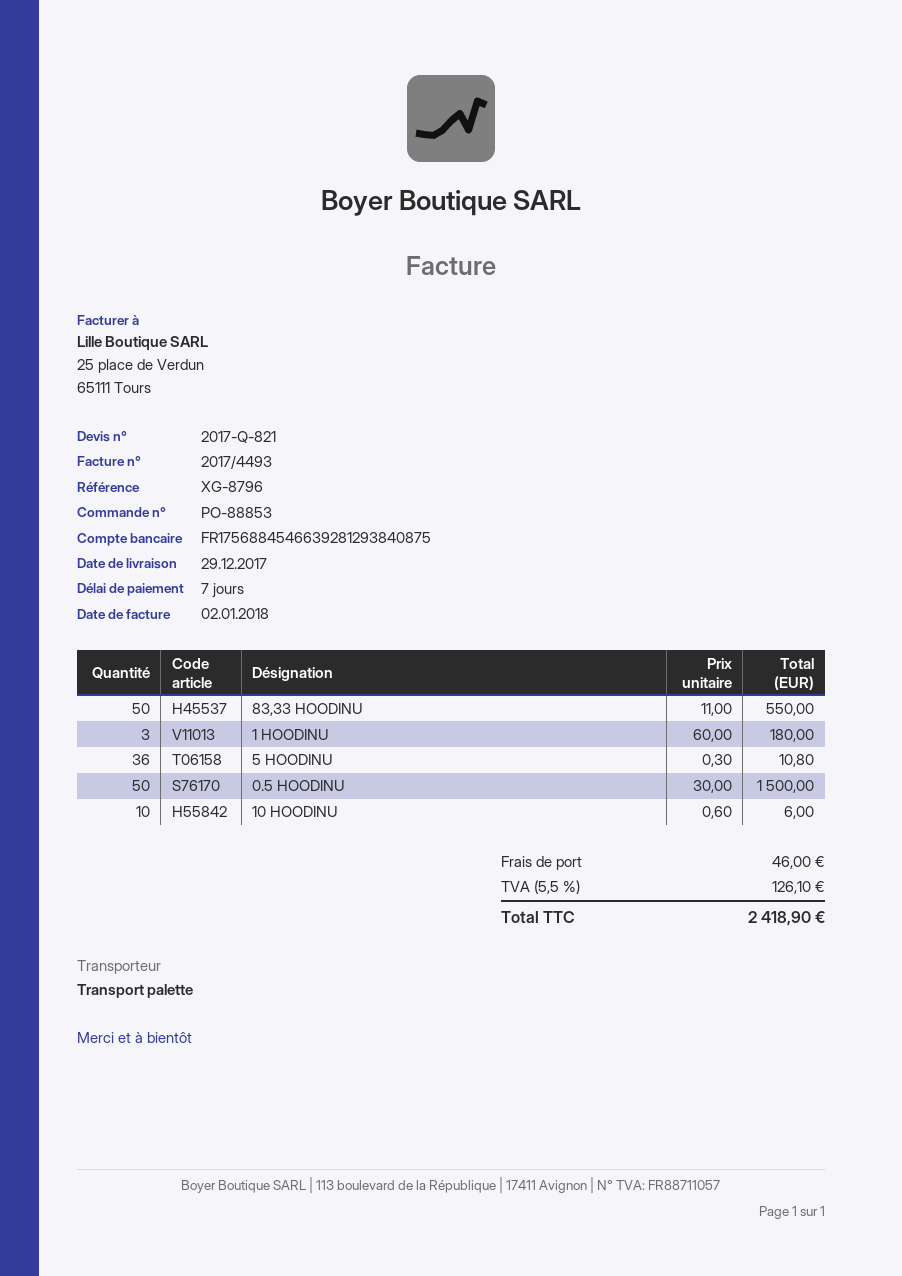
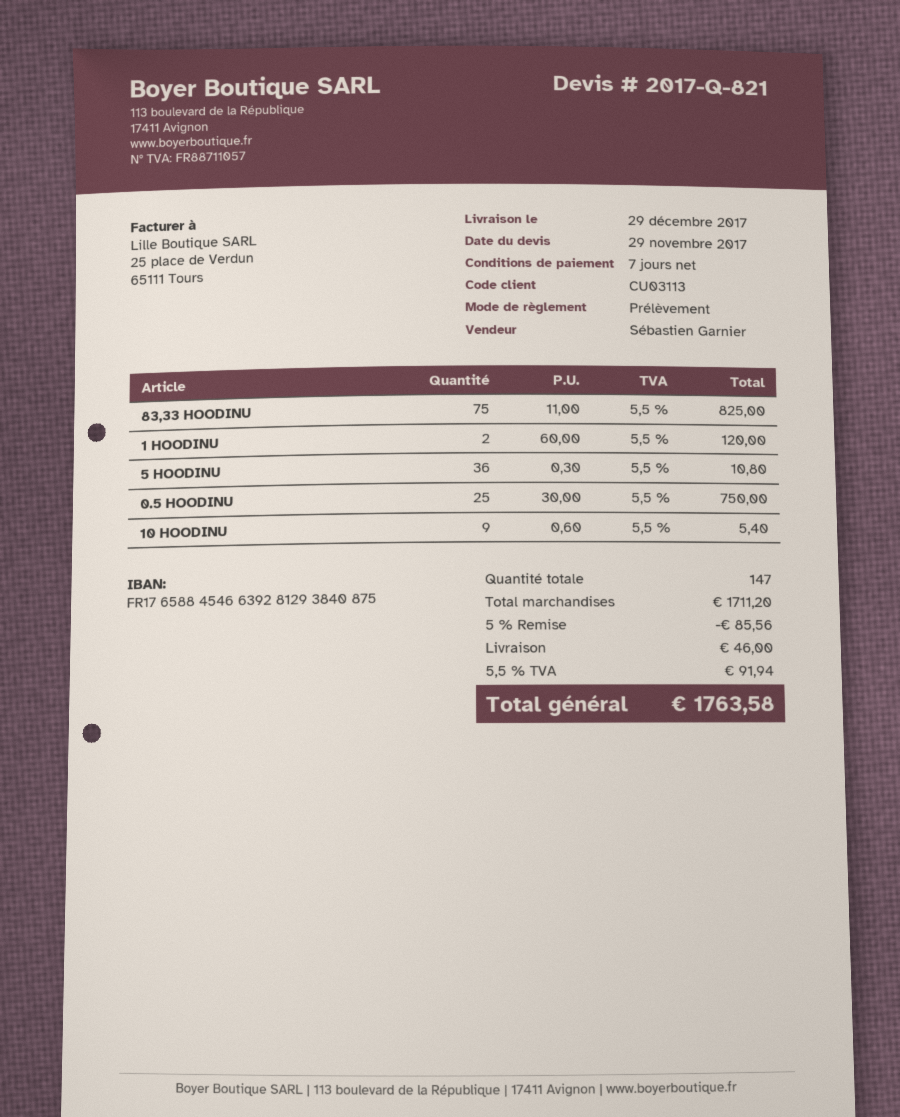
bank account: FR1756884546639281293840875 -> FR1765884546639281293840875
83,33 HOODINU: 50 x 11.00 = 550.00 -> 75 x 11.00 = 825.00
1 HOODINU: 3 x 60.00 = 180.00 -> 2 x 60.00 = 120.00
0.5 HOODINU: 50 x 30.00 = 1500.00 -> 25 x 30.00 = 750.00
10 HOODINU: 10 x 0.60 = 6.00 -> 9 x 0.60 = 5.40
discount: none -> 5% = 85.56
tax: 5.5% = 126.10 -> 5.5% = 91.94
total: 2418.90 -> 1763.58

